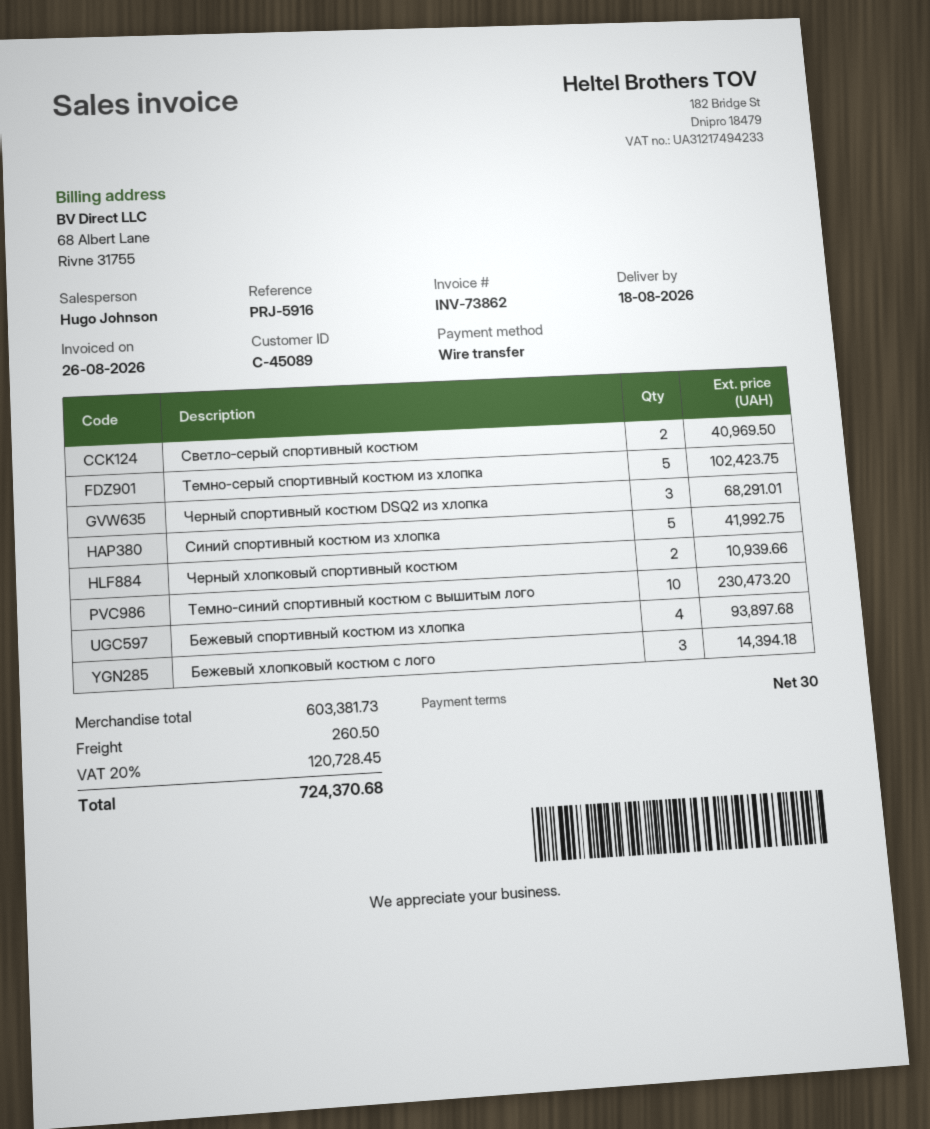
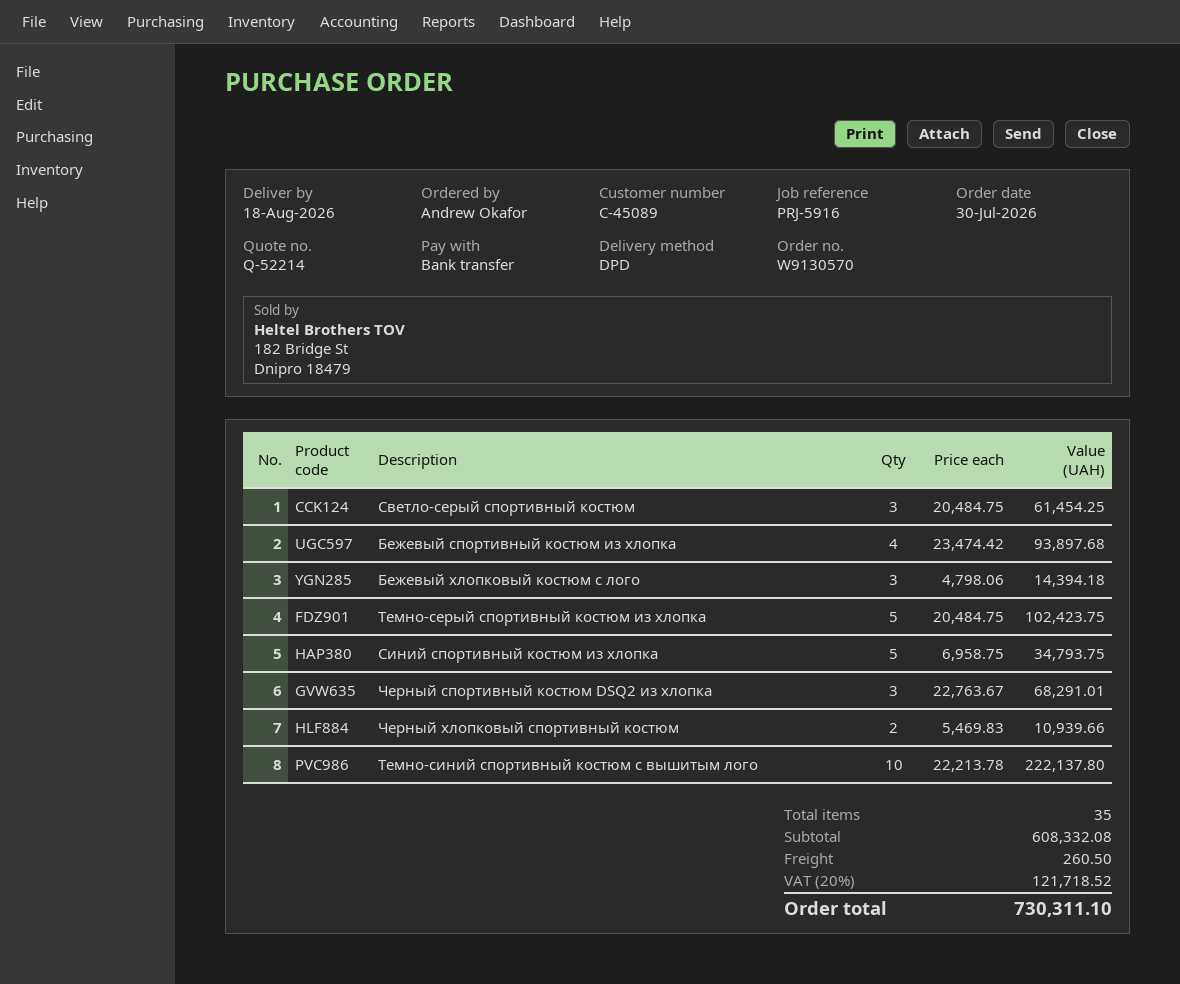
Светло-серый спортивный костюм: 2 for 40969.50 -> 3 for 61454.25
Синий спортивный костюм из хлопка: 5 for 41992.75 -> 5 for 34793.75
Темно-синий спортивный костюм с вышитым лого: 10 for 230473.20 -> 10 for 222137.80
subtotal: 603381.73 -> 608332.08
tax: 20% = 120728.45 -> 20% = 121718.52
total: 724370.68 -> 730311.10

